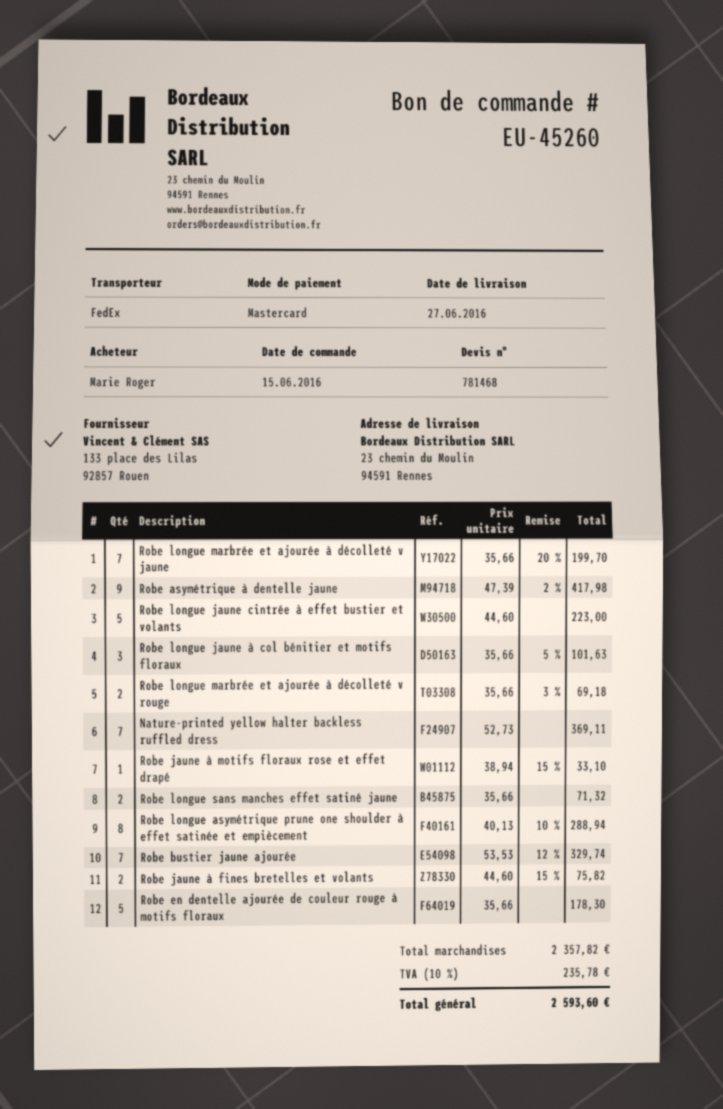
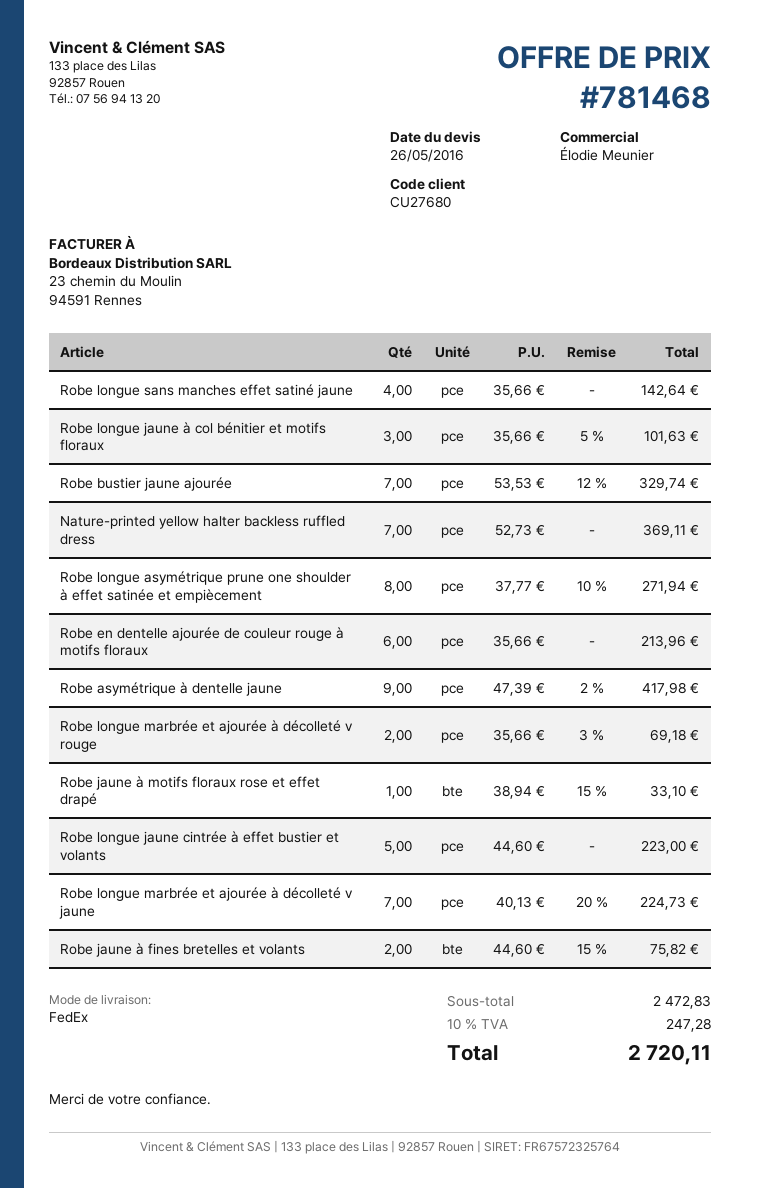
Robe longue marbrée et ajourée à décolleté v jaune: 7 x 35.66 - 20% = 199.70 -> 7 x 40.13 - 20% = 224.73
Robe longue sans manches effet satiné jaune: 2 x 35.66 = 71.32 -> 4 x 35.66 = 142.64
Robe longue asymétrique prune one shoulder à effet satinée et empiècement: 8 x 40.13 - 10% = 288.94 -> 8 x 37.77 - 10% = 271.94
Robe en dentelle ajourée de couleur rouge à motifs floraux: 5 x 35.66 = 178.30 -> 6 x 35.66 = 213.96
subtotal: 2357.82 -> 2472.83
tax: 10% = 235.78 -> 10% = 247.28
total: 2593.60 -> 2720.11

